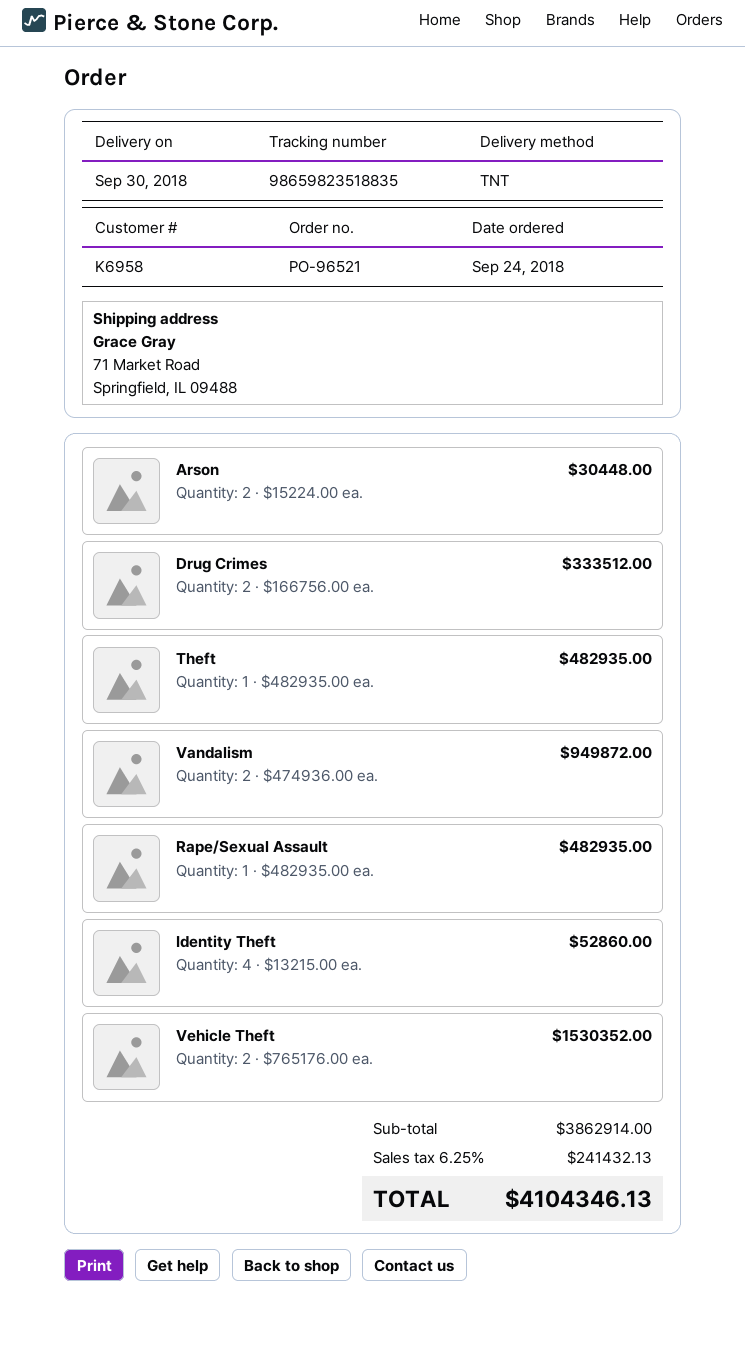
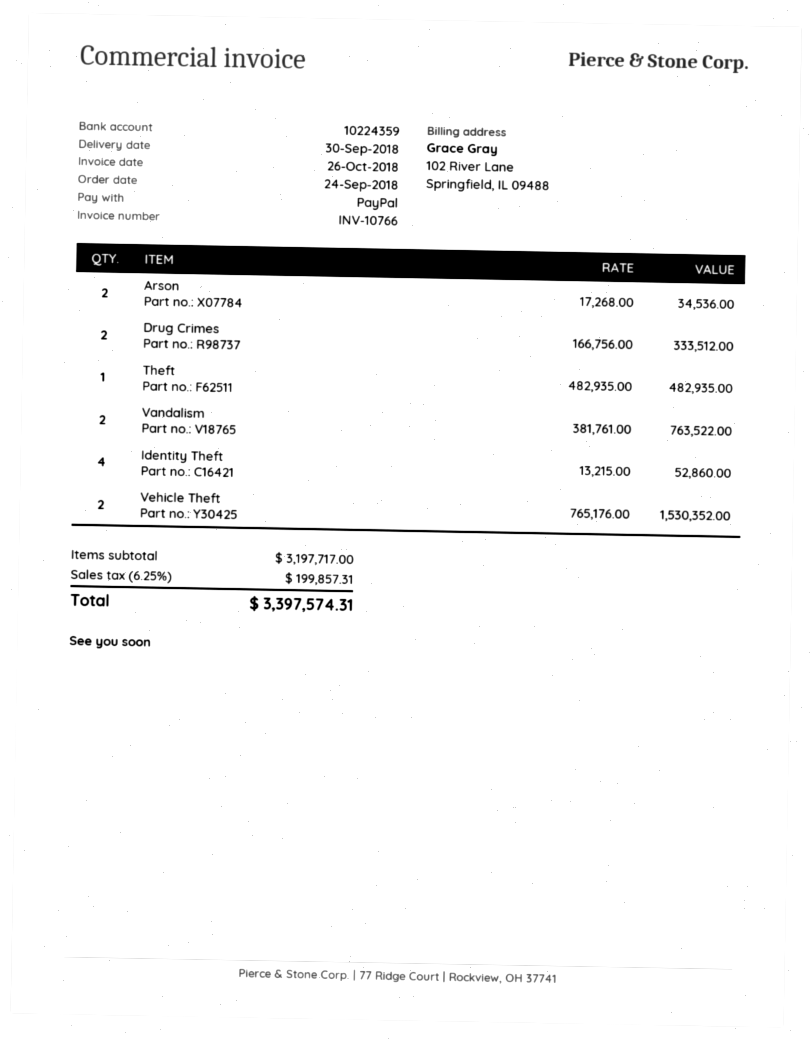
Arson: 2 x 15224.00 = 30448.00 -> 2 x 17268.00 = 34536.00
Vandalism: 2 x 474936.00 = 949872.00 -> 2 x 381761.00 = 763522.00
Rape/Sexual Assault: 1 x 482935.00 = 482935.00 -> none
subtotal: 3862914.00 -> 3197717.00
tax: 6.25% = 241432.13 -> 6.25% = 199857.31
total: 4104346.13 -> 3397574.31

